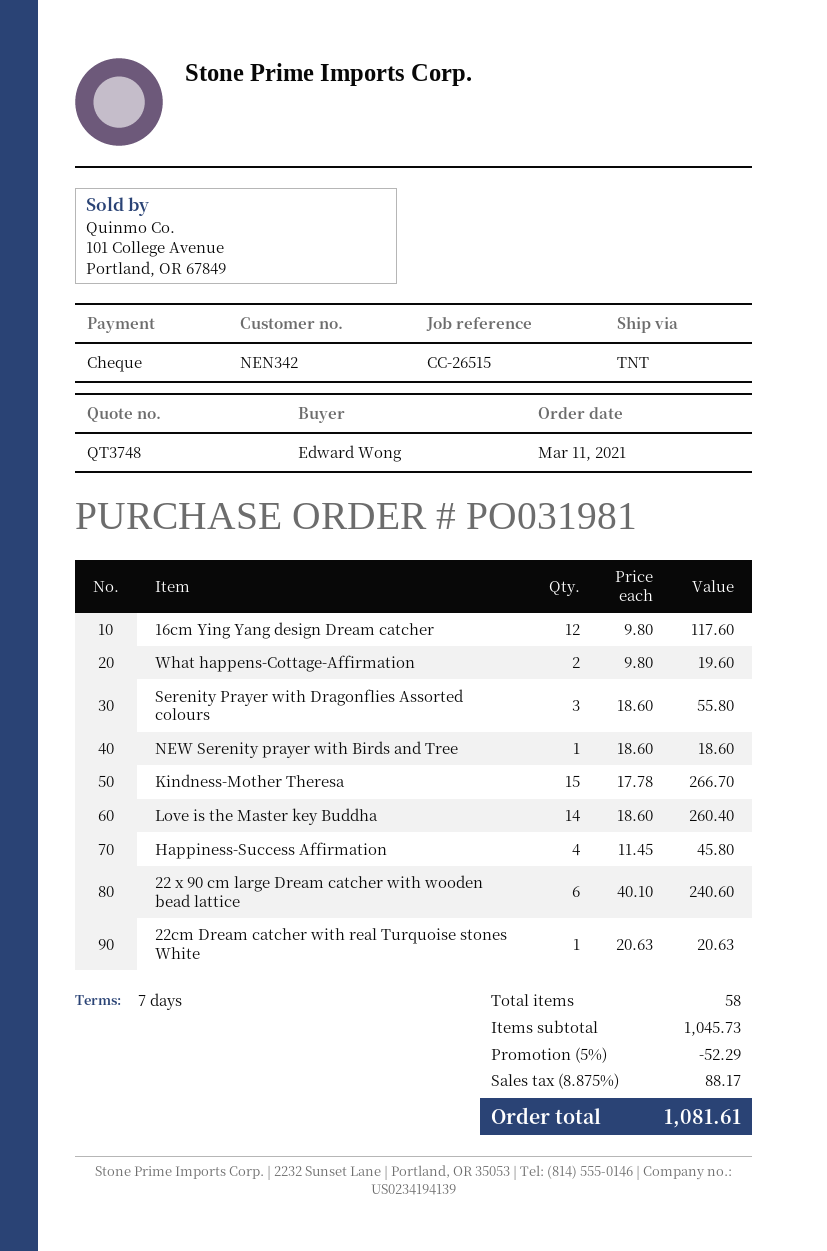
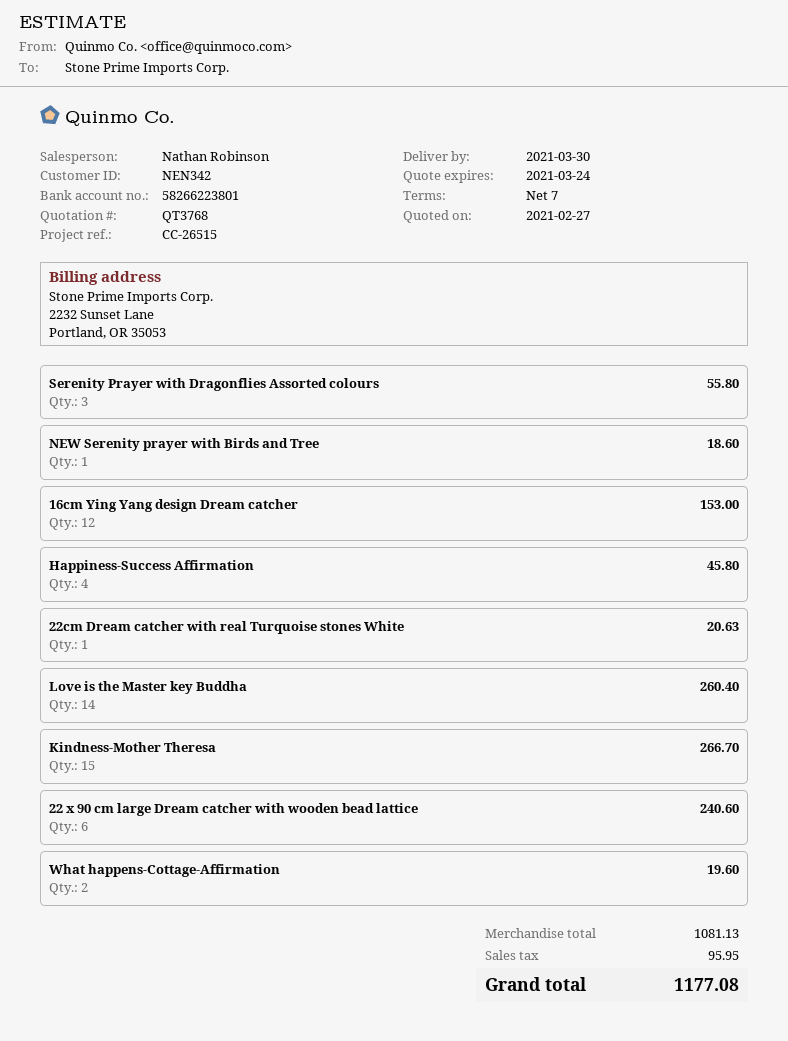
quote number: QT3748 -> QT3768
16cm Ying Yang design Dream catcher: 12 for 117.60 -> 12 for 153.00
subtotal: 1045.73 -> 1081.13
discount: 5% = 52.29 -> none
tax: 88.17 -> 95.95
total: 1081.61 -> 1177.08

